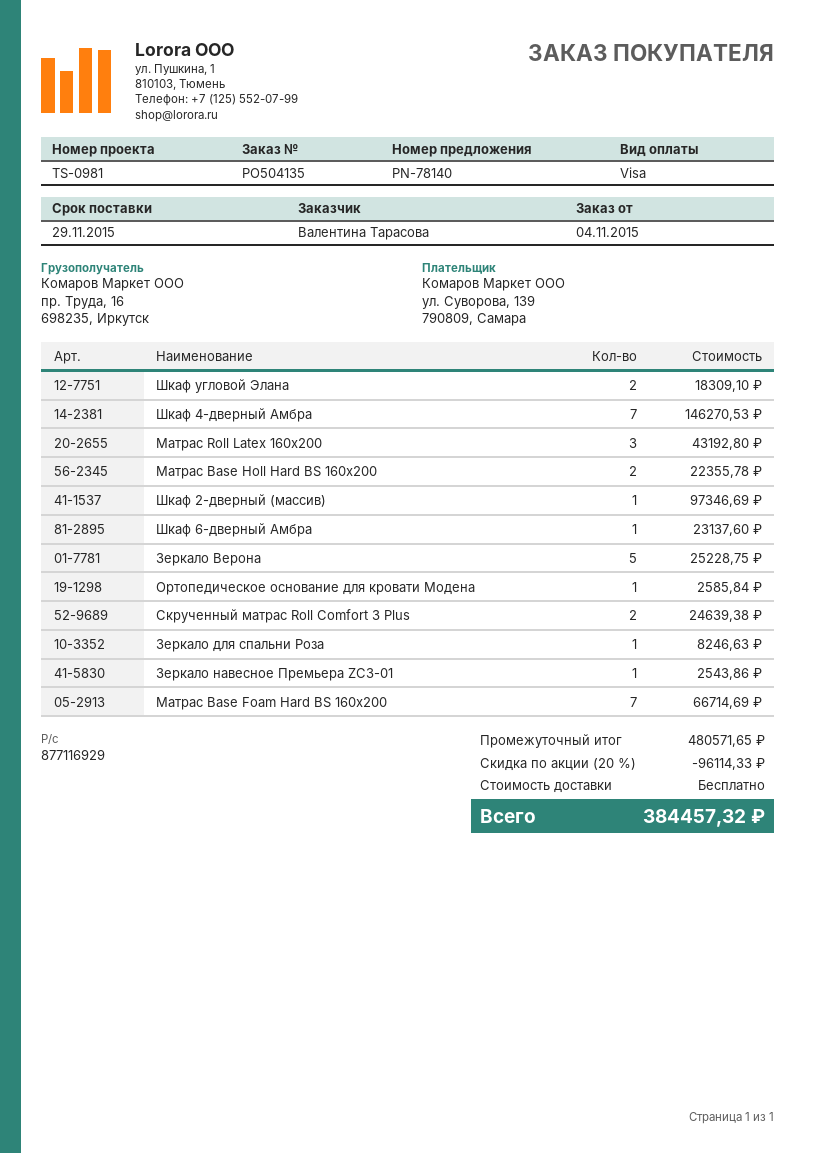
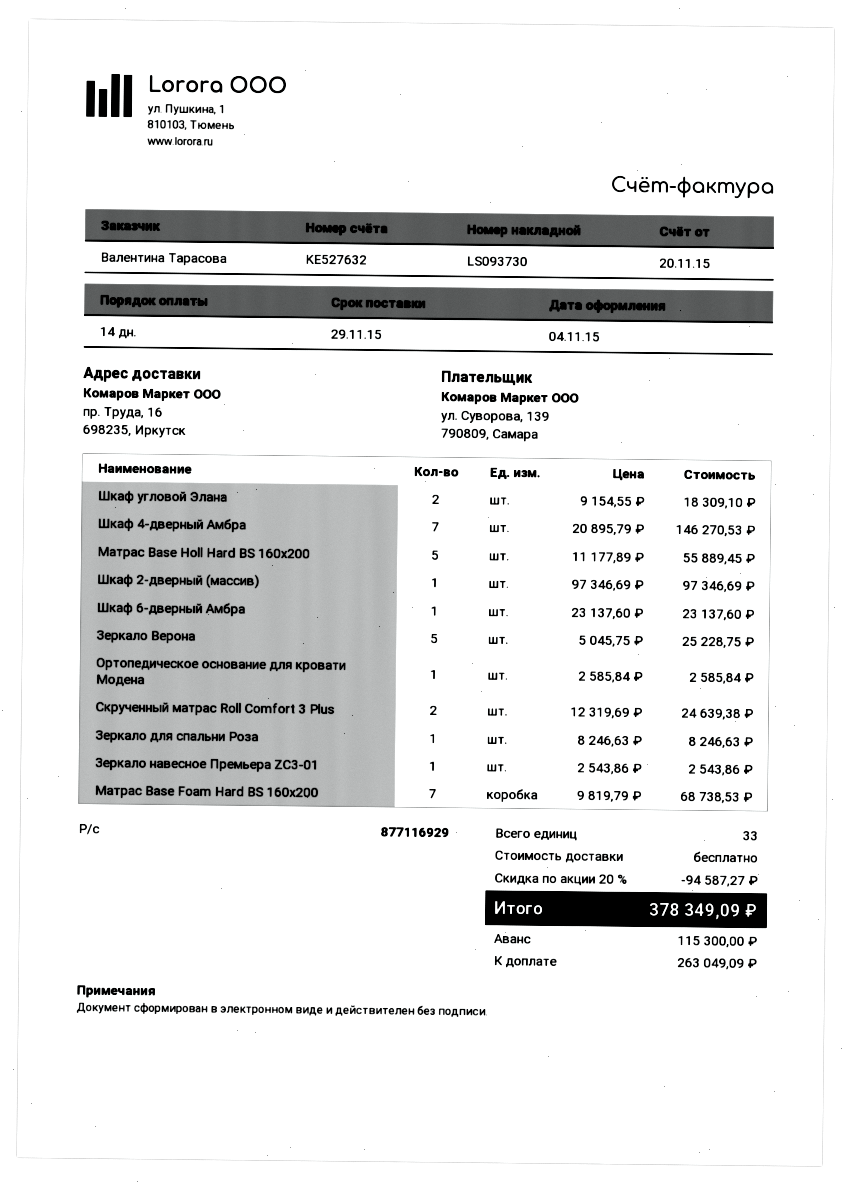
Матрас Roll Latex 160х200: 3 for 43192.80 -> none
Матрас Base Holl Hard BS 160х200: 2 for 22355.78 -> 5 for 55889.45
Матрас Base Foam Hard BS 160х200: 7 for 66714.69 -> 7 for 68738.53
discount: 20% = 96114.33 -> 20% = 94587.27
total: 384457.32 -> 378349.09

